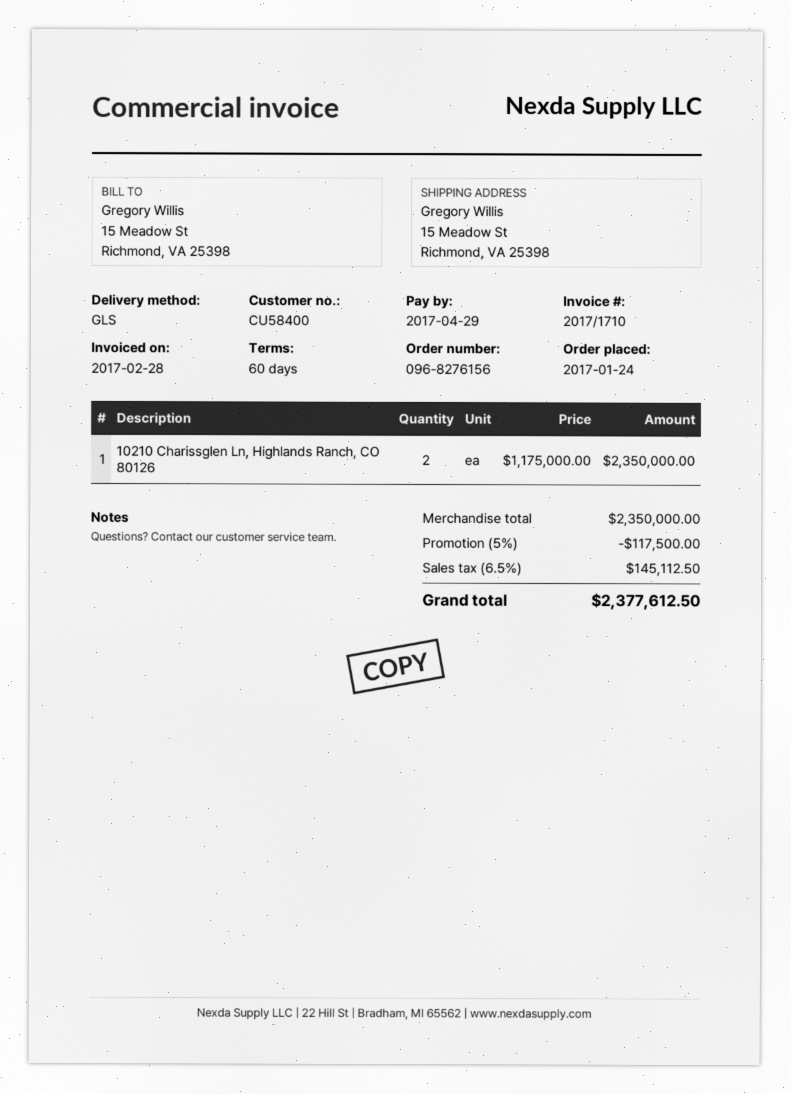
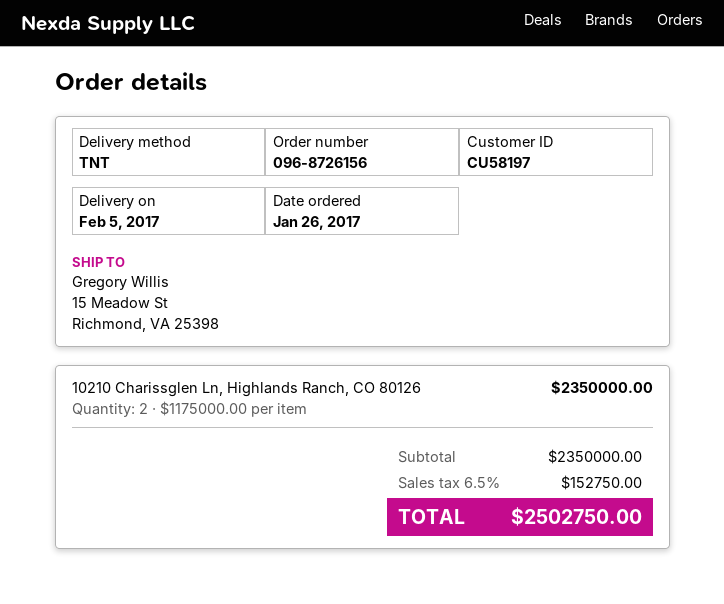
order number: 096-8276156 -> 096-8726156
order date: 2017-01-24 -> 2017-01-26
customer number: CU58400 -> CU58197
shipping method: GLS -> TNT
discount: 5% = 117500.00 -> none
tax: 6.5% = 145112.50 -> 6.5% = 152750.00
total: 2377612.50 -> 2502750.00

